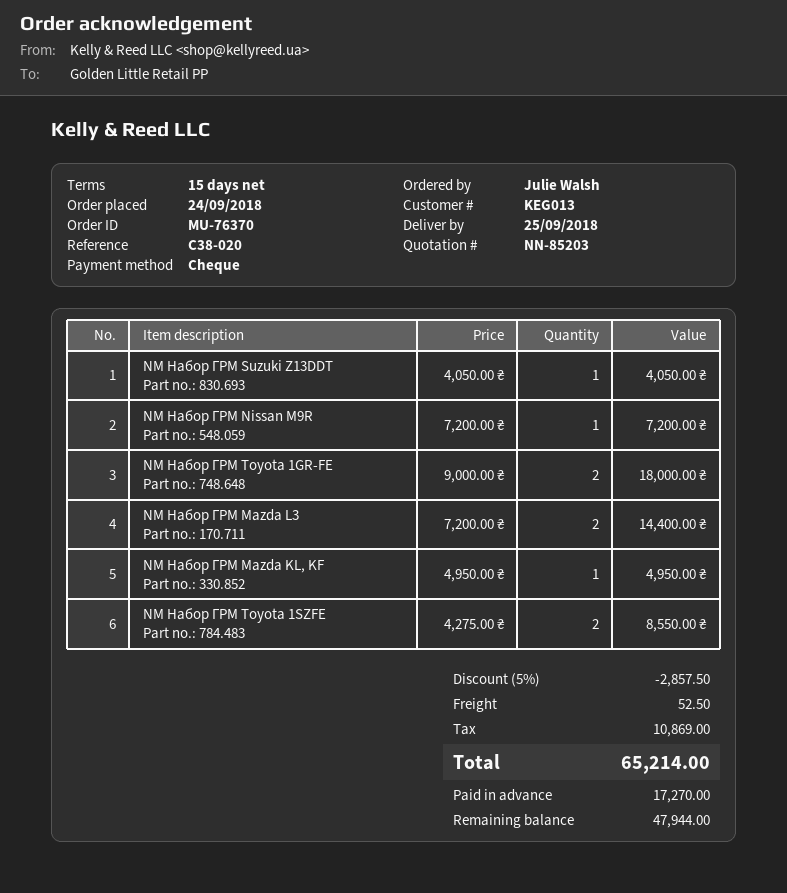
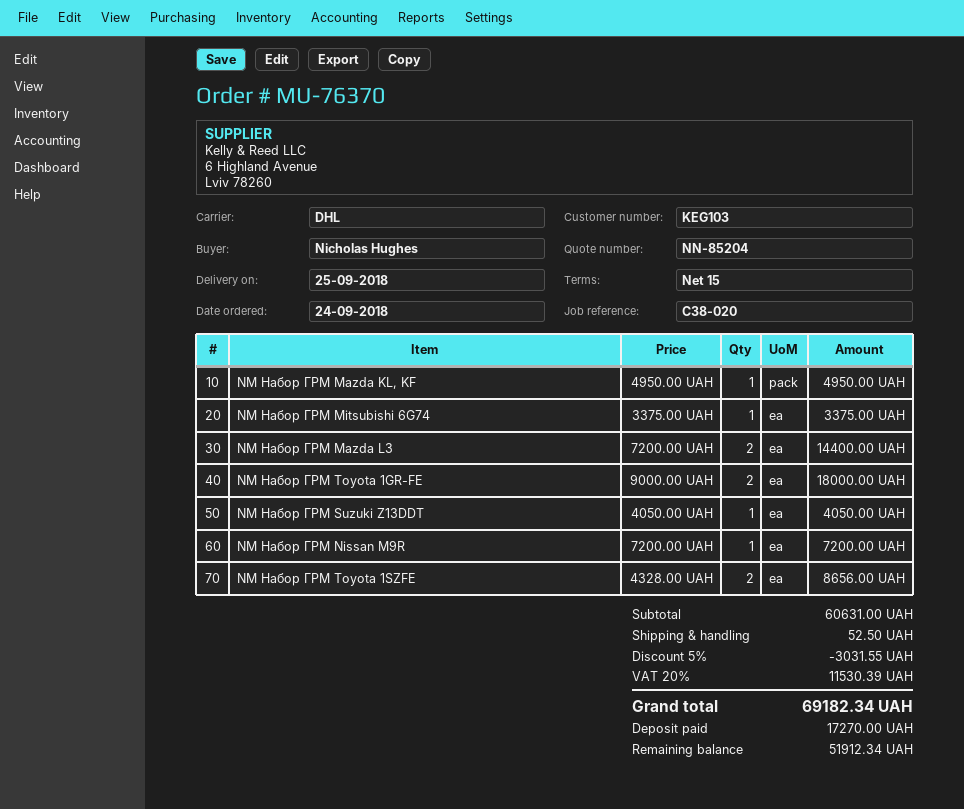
quote number: NN-85203 -> NN-85204
customer number: KEG013 -> KEG103
ordered by: Julie Walsh -> Nicholas Hughes
NM Набор ГРМ Toyota 1SZFE: 2 x 4275.00 = 8550.00 -> 2 x 4328.00 = 8656.00
NM Набор ГРМ Mitsubishi 6G74: none -> 1 x 3375.00 = 3375.00
discount: 5% = 2857.50 -> 5% = 3031.55
tax: 10869.00 -> 11530.39
total: 65214.00 -> 69182.34
balance: 47944.00 -> 51912.34

